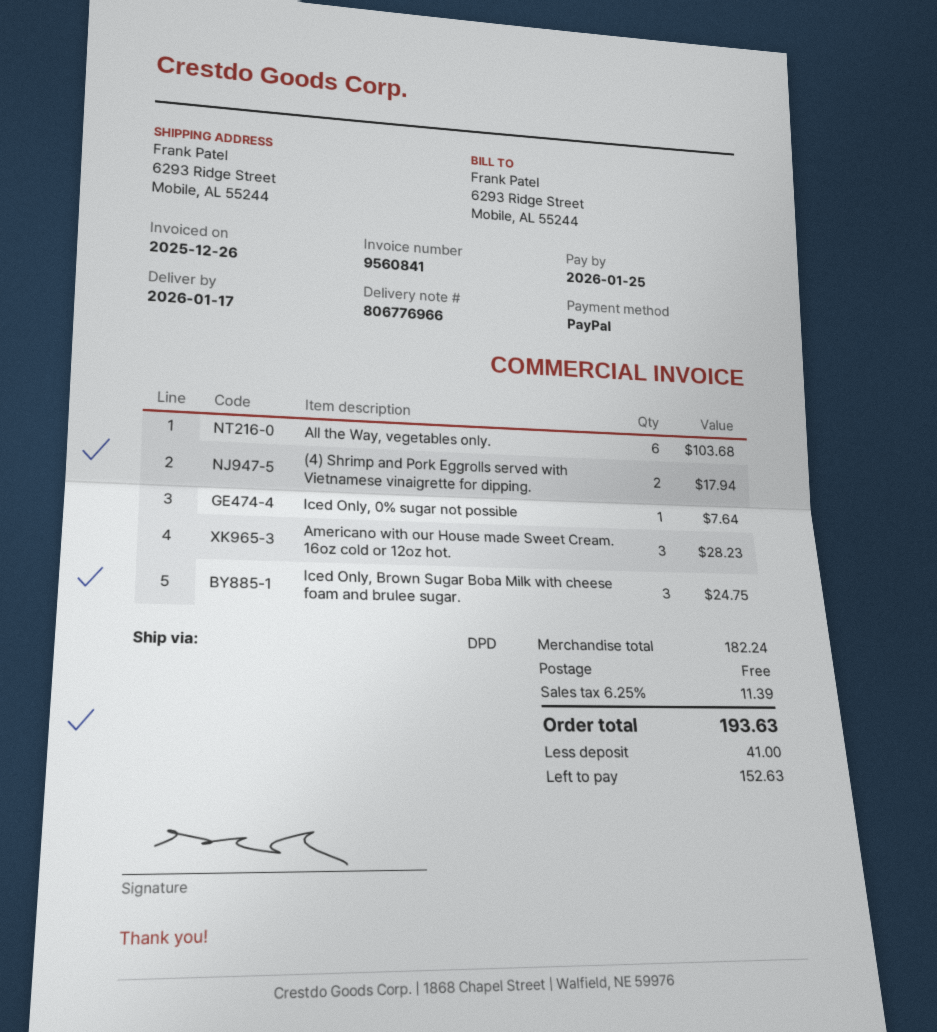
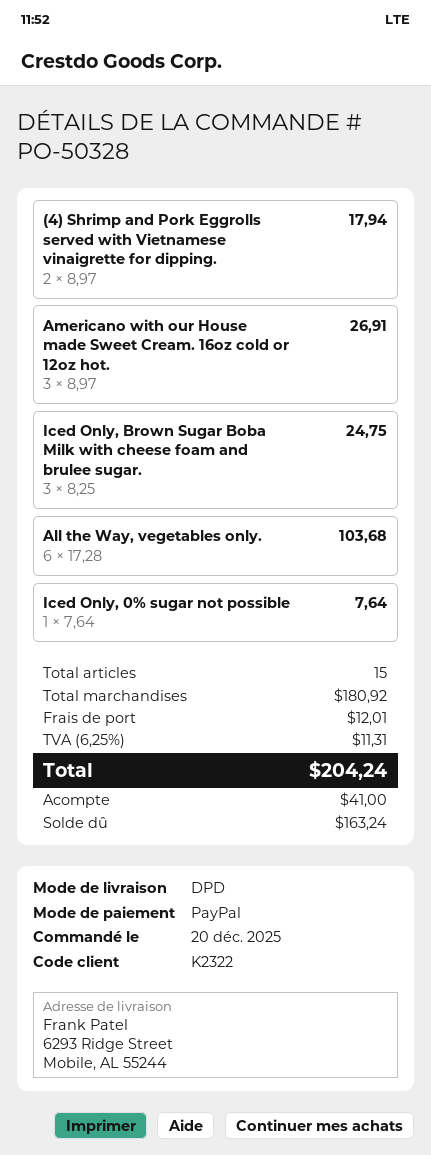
Americano with our House made Sweet Cream. 16oz cold or 12oz hot.: 3 for 28.23 -> 3 for 26.91
subtotal: 182.24 -> 180.92
shipping: 0.00 -> 12.01
tax: 6.25% = 11.39 -> 6.25% = 11.31
total: 193.63 -> 204.24
balance: 152.63 -> 163.24

